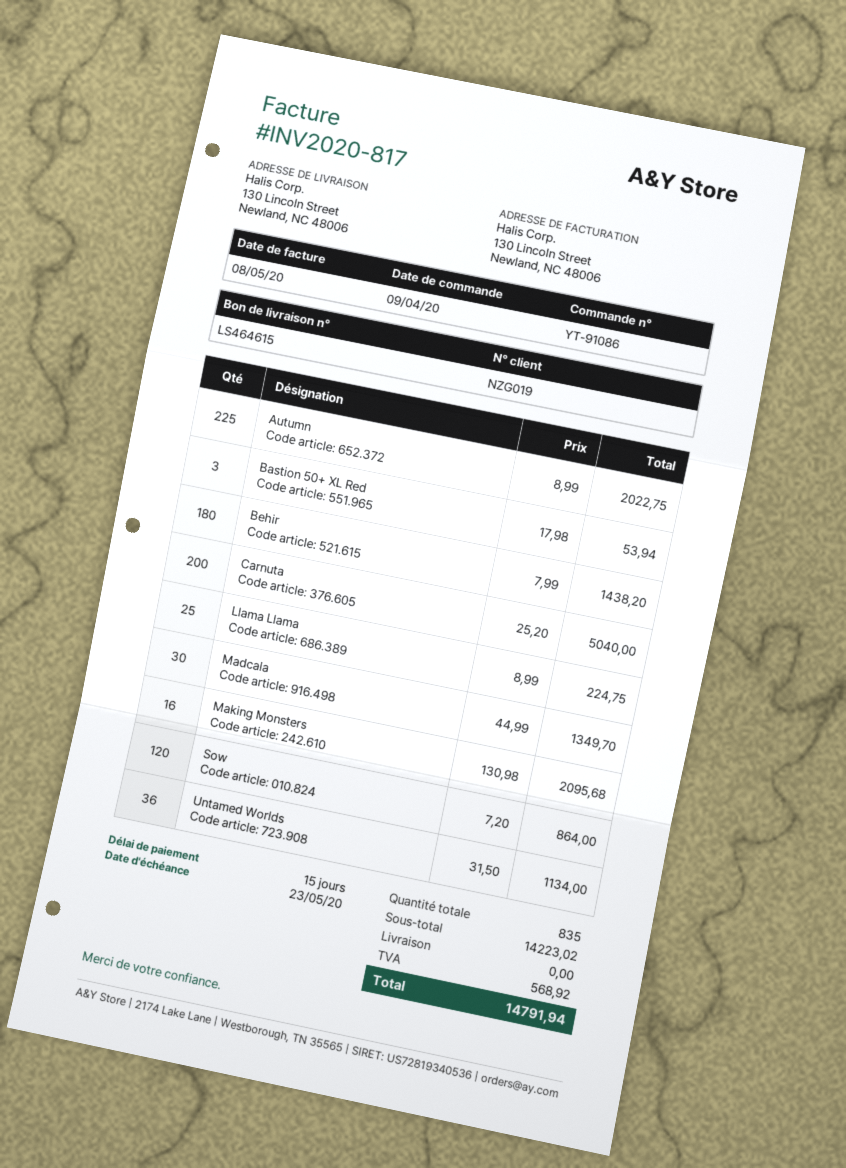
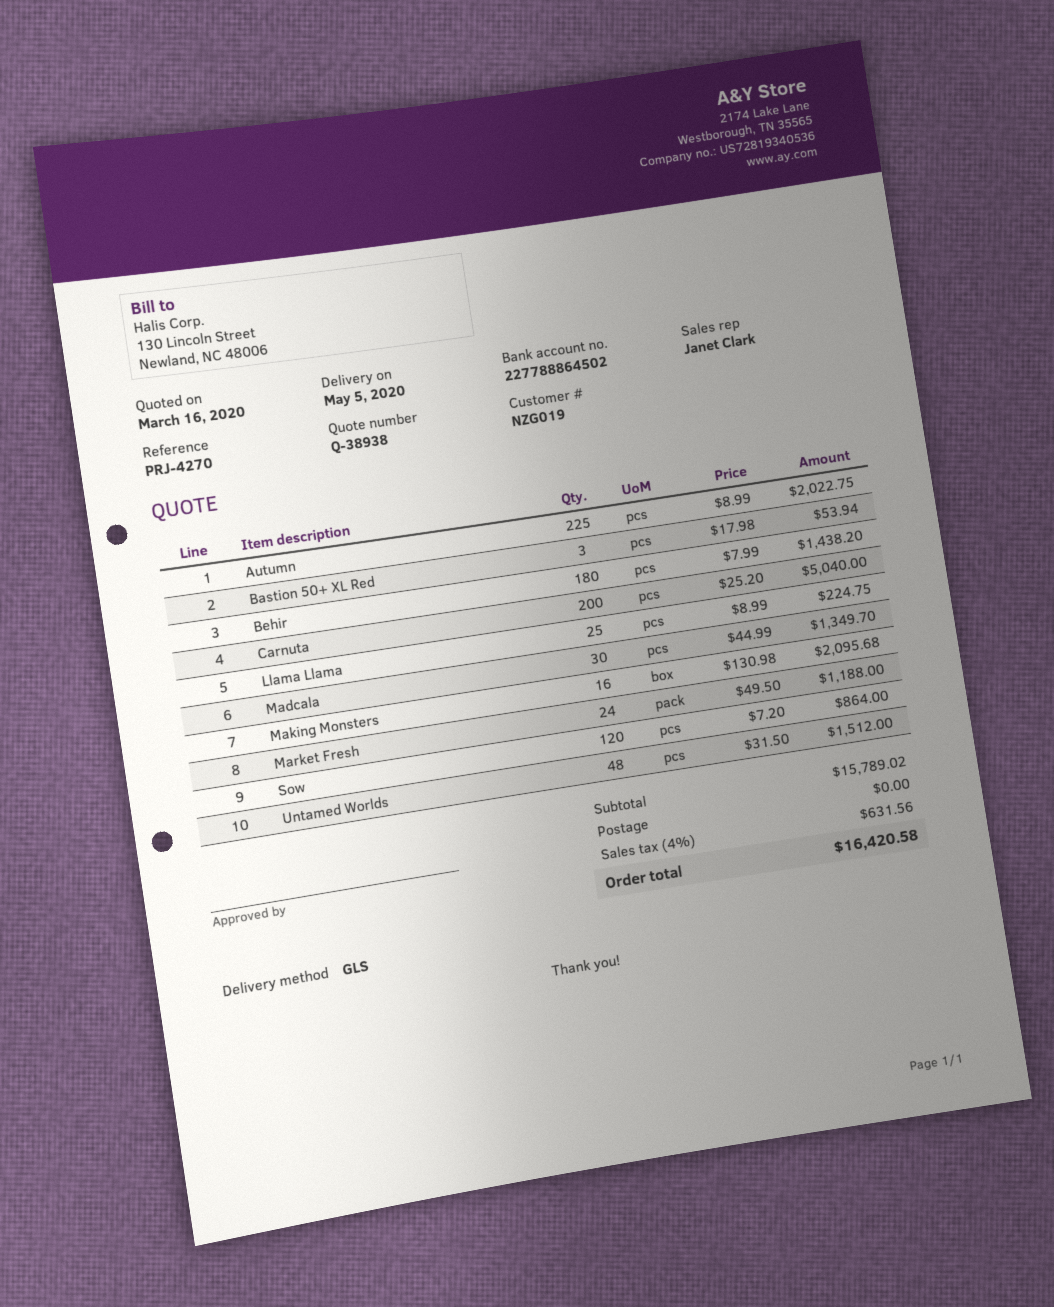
Untamed Worlds: 36 x 31.50 = 1134.00 -> 48 x 31.50 = 1512.00
Market Fresh: none -> 24 x 49.50 = 1188.00
subtotal: 14223.02 -> 15789.02
tax: 568.92 -> 631.56
total: 14791.94 -> 16420.58

